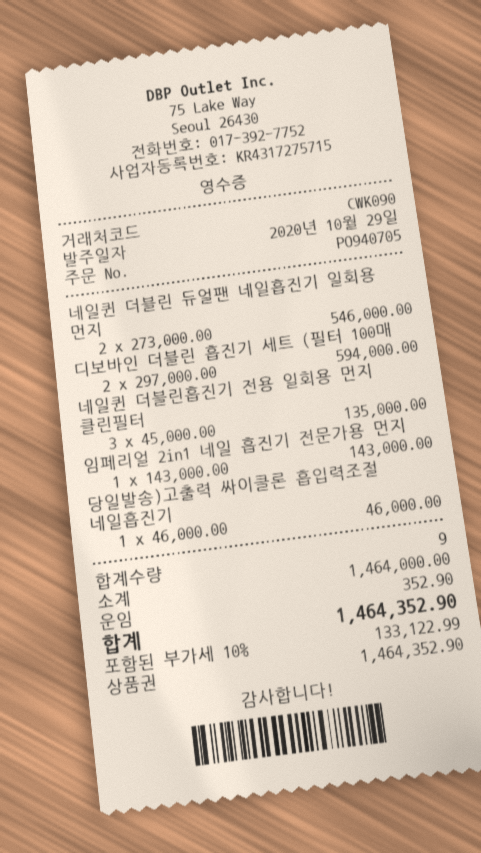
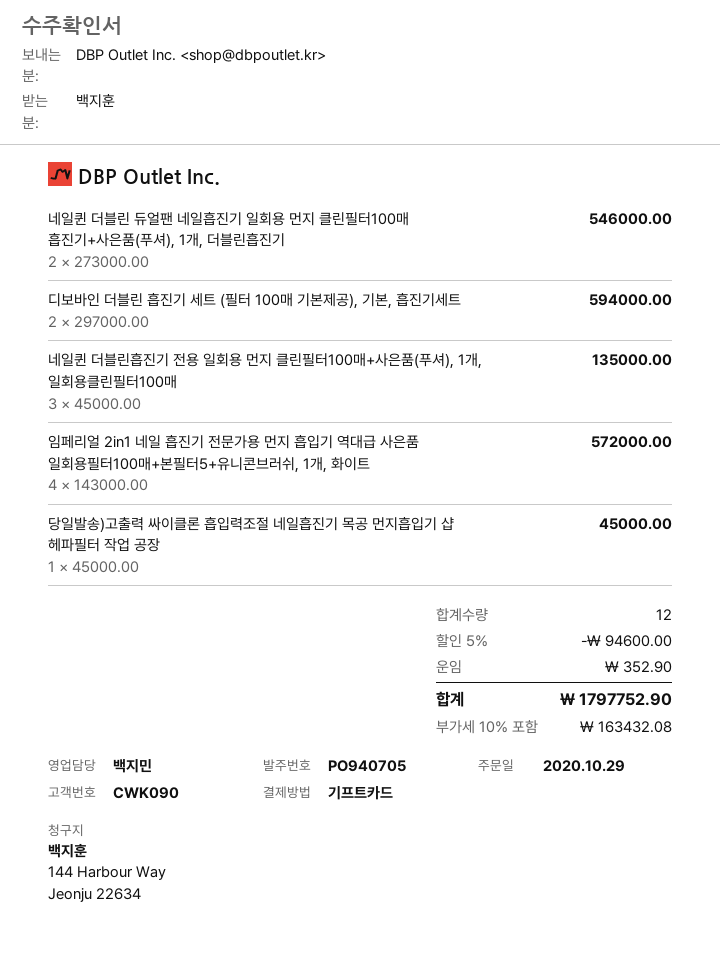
임페리얼 2in1 네일 흡진기 전문가용 먼지: 1 x 143000.00 = 143000.00 -> 4 x 143000.00 = 572000.00
당일발송)고출력 싸이클론 흡입력조절 네일흡진기: 1 x 46000.00 = 46000.00 -> 1 x 45000.00 = 45000.00
total quantity: 9 -> 12
discount: none -> 5% = 94600.00
tax: 10% = 133122.99 -> 10% = 163432.08
total: 1464352.90 -> 1797752.90

